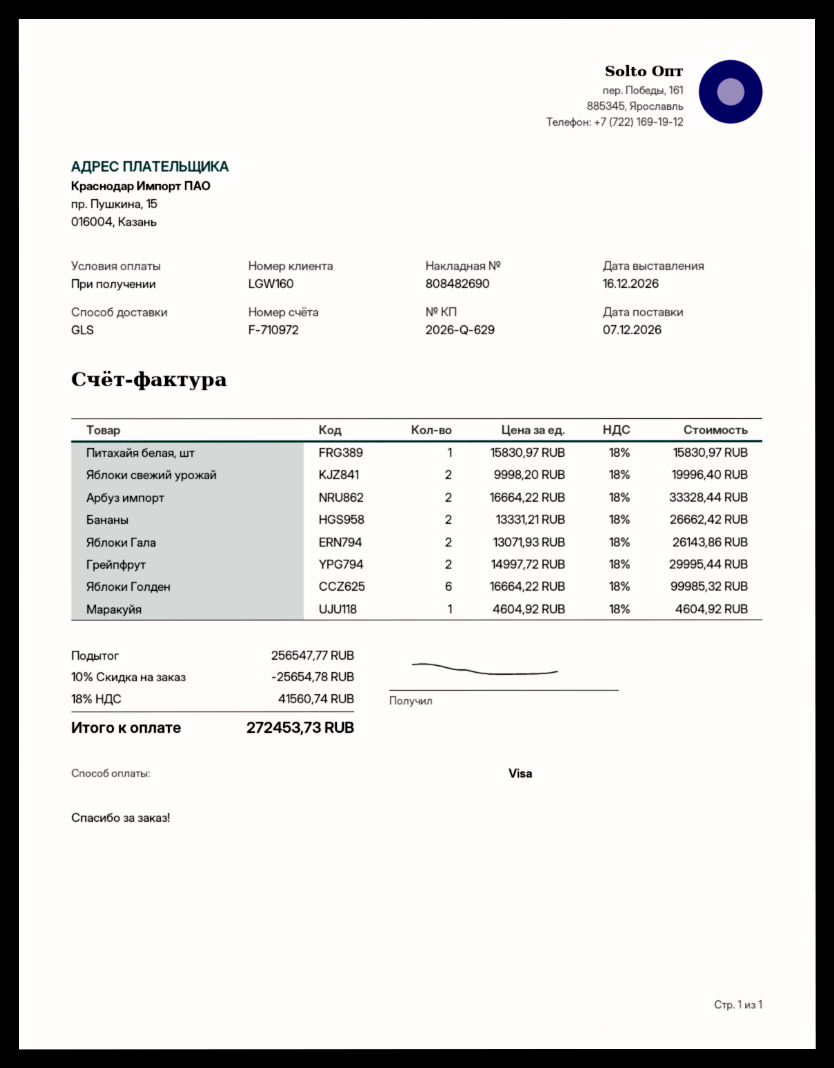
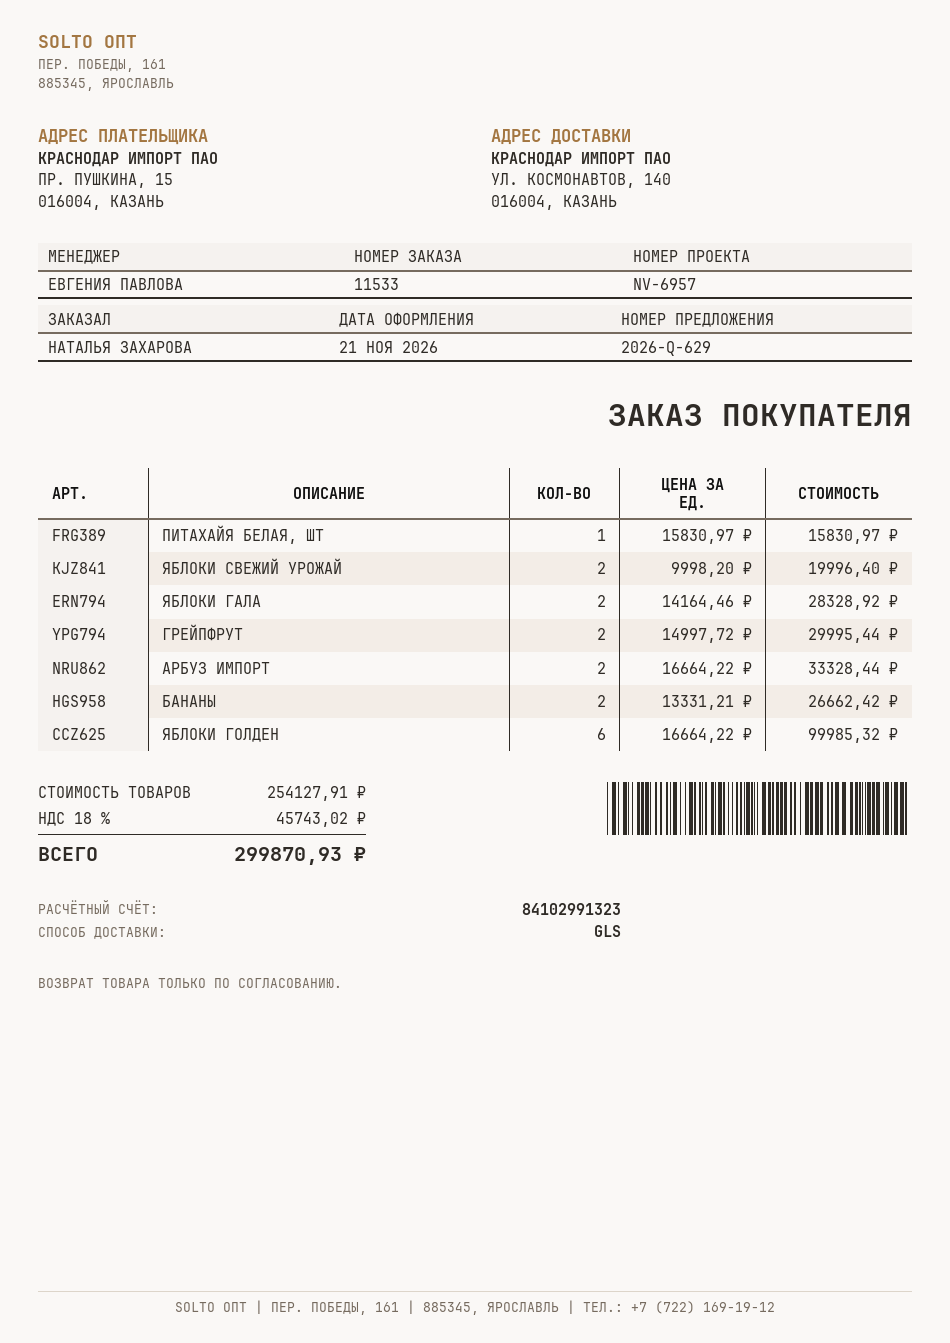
Яблоки Гала: 2 x 13071.93 = 26143.86 -> 2 x 14164.46 = 28328.92
Маракуйя: 1 x 4604.92 = 4604.92 -> none
subtotal: 256547.77 -> 254127.91
discount: 10% = 25654.78 -> none
tax: 18% = 41560.74 -> 18% = 45743.02
total: 272453.73 -> 299870.93

